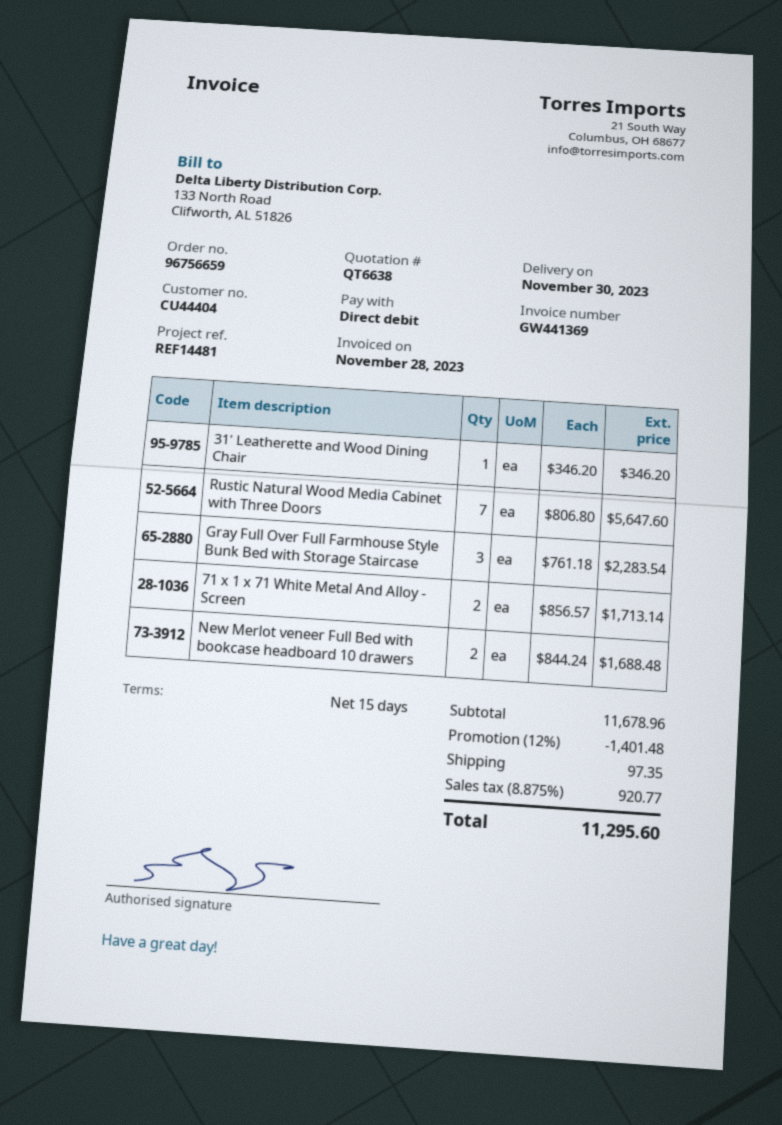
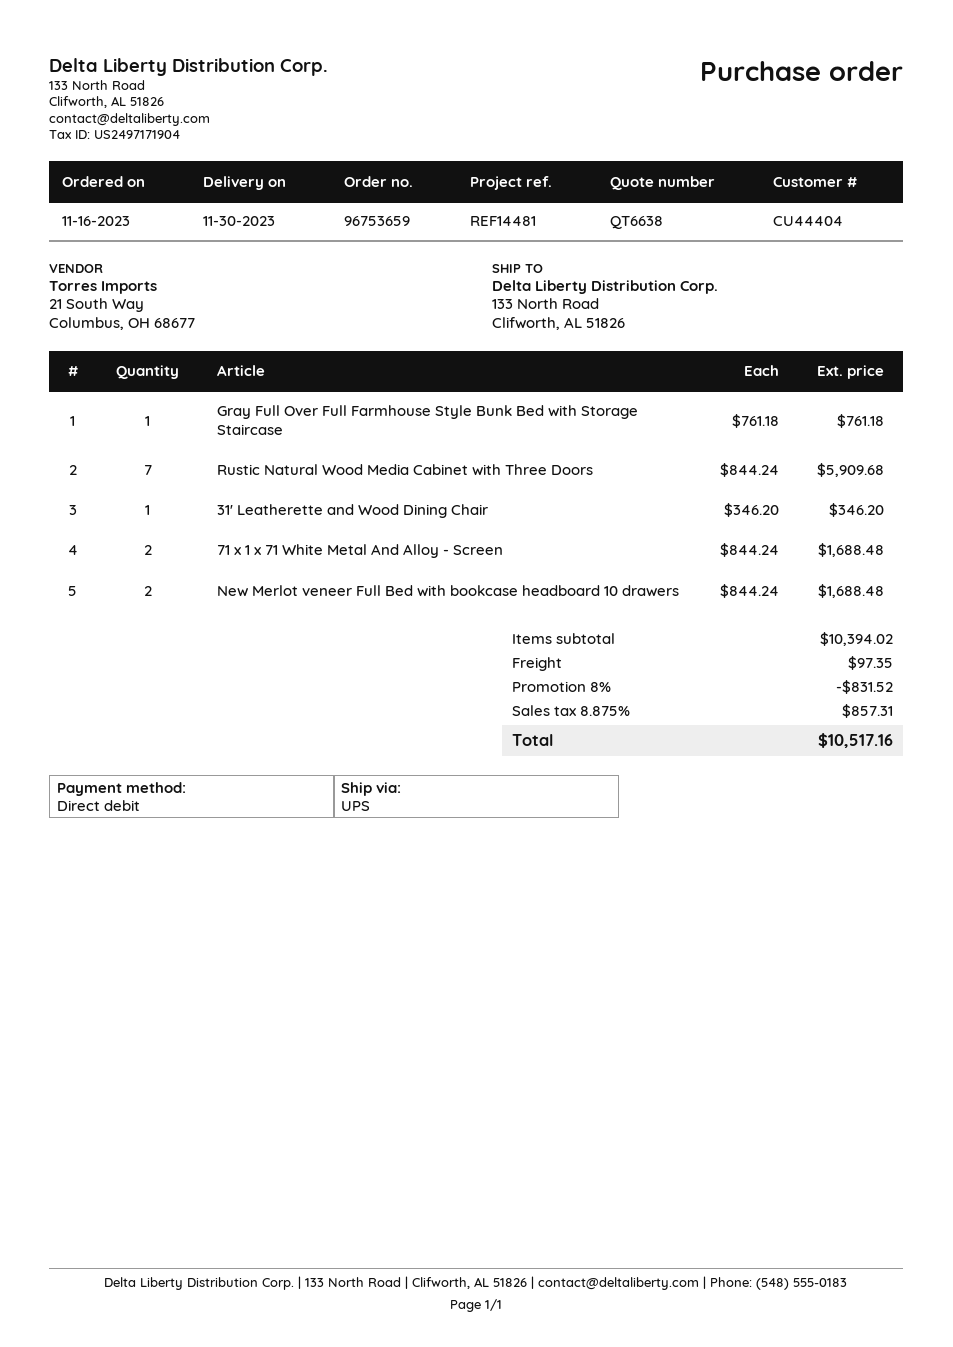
order number: 96756659 -> 96753659
Rustic Natural Wood Media Cabinet with Three Doors: 7 x 806.80 = 5647.60 -> 7 x 844.24 = 5909.68
Gray Full Over Full Farmhouse Style Bunk Bed with Storage Staircase: 3 x 761.18 = 2283.54 -> 1 x 761.18 = 761.18
71 x 1 x 71 White Metal And Alloy - Screen: 2 x 856.57 = 1713.14 -> 2 x 844.24 = 1688.48
subtotal: 11678.96 -> 10394.02
discount: 12% = 1401.48 -> 8% = 831.52
tax: 8.875% = 920.77 -> 8.875% = 857.31
total: 11295.60 -> 10517.16

